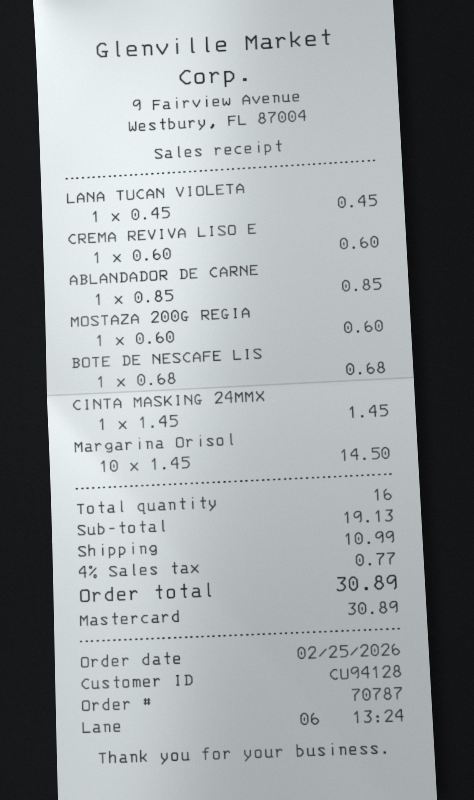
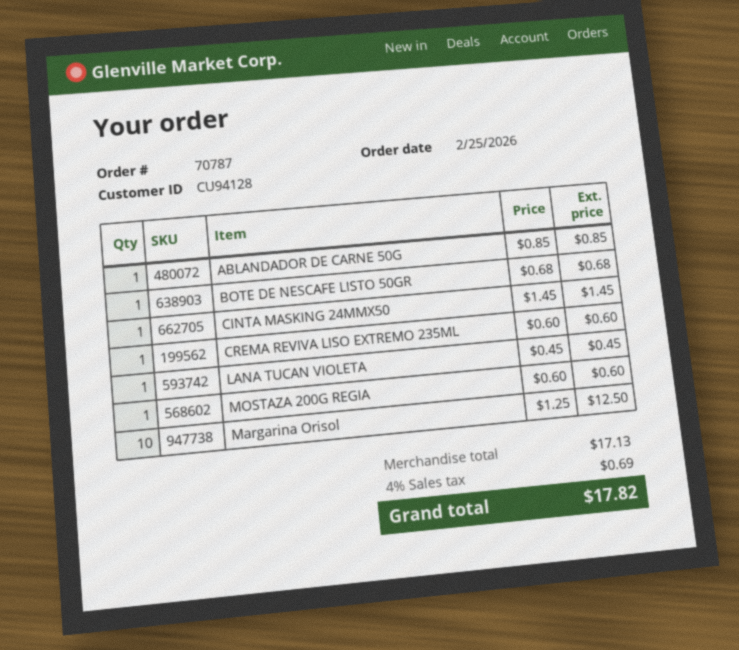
Margarina Orisol: 10 x 1.45 = 14.50 -> 10 x 1.25 = 12.50
subtotal: 19.13 -> 17.13
shipping: 10.99 -> none
tax: 4% = 0.77 -> 4% = 0.69
total: 30.89 -> 17.82

